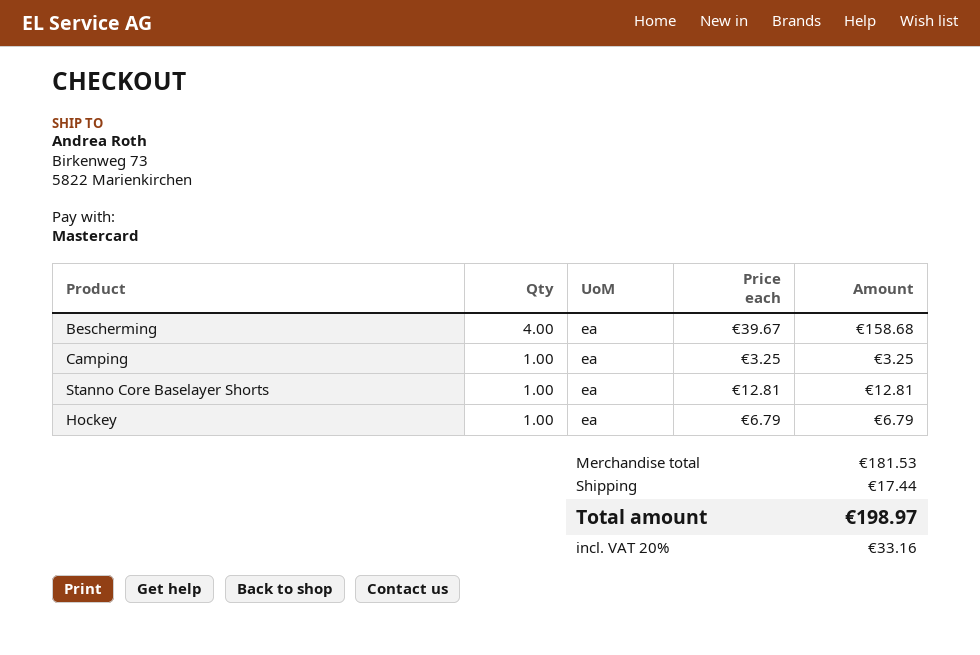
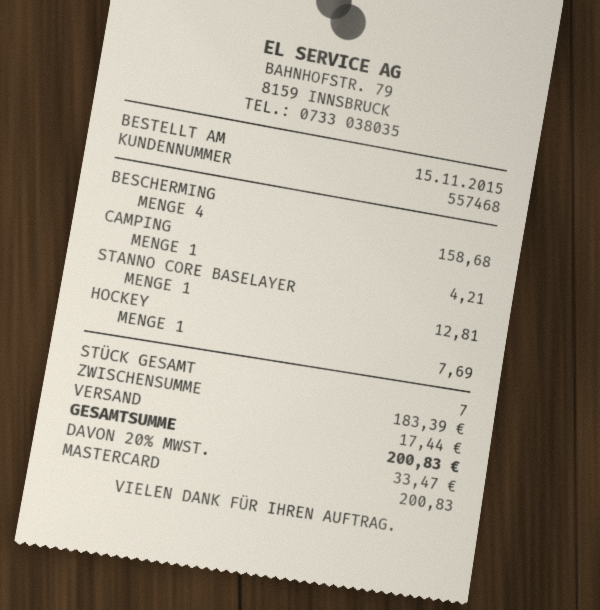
Camping: 1 for 3.25 -> 1 for 4.21
Hockey: 1 for 6.79 -> 1 for 7.69
subtotal: 181.53 -> 183.39
tax: 20% = 33.16 -> 20% = 33.47
total: 198.97 -> 200.83

